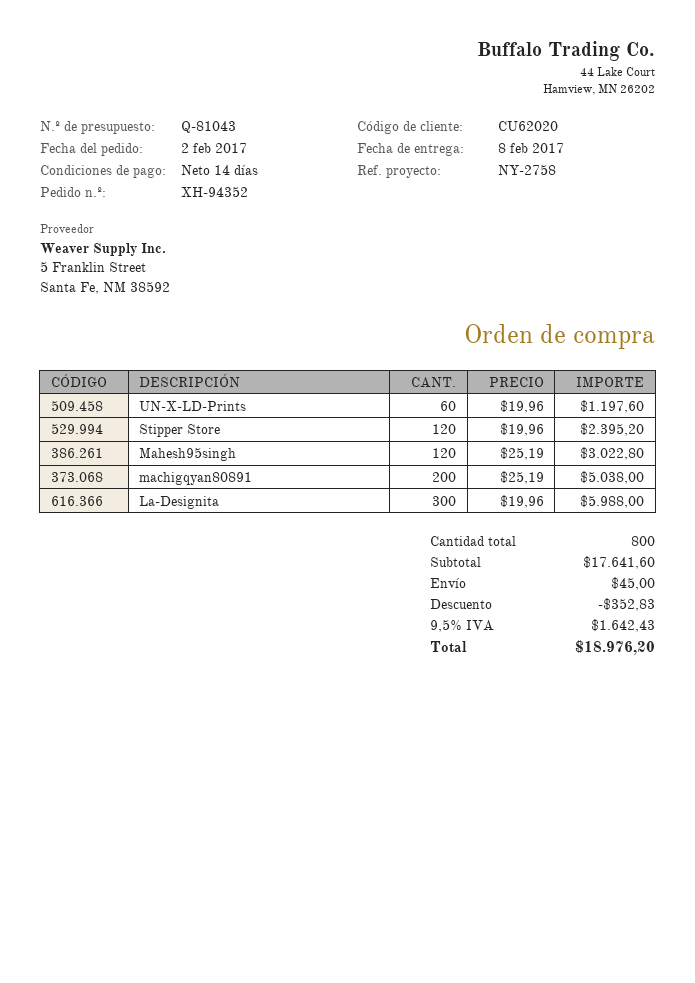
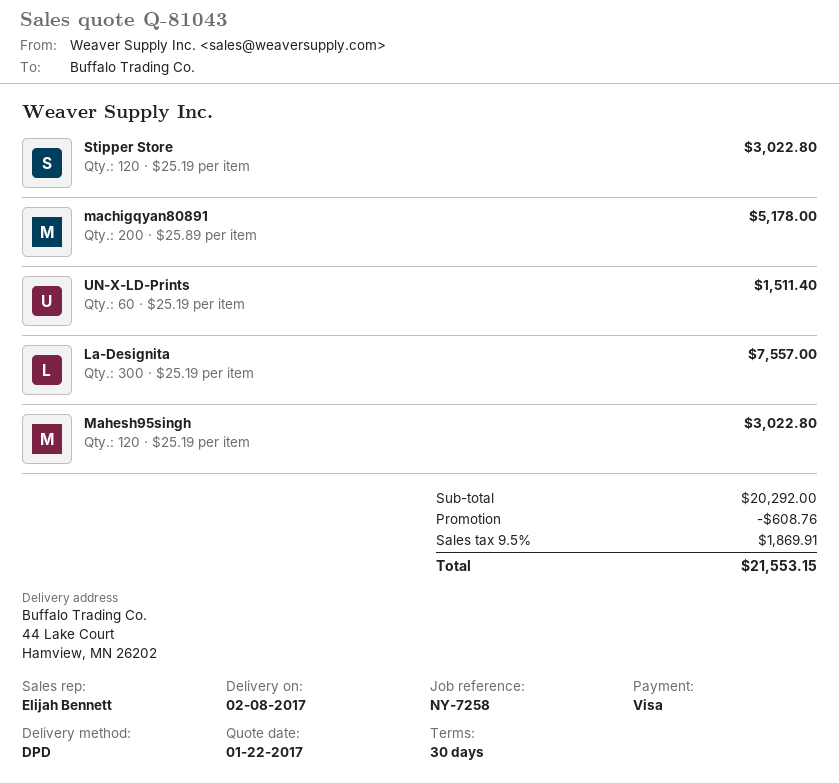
payment terms: 14 days -> 30 days
reference: NY-2758 -> NY-7258
UN-X-LD-Prints: 60 x 19.96 = 1197.60 -> 60 x 25.19 = 1511.40
Stipper Store: 120 x 19.96 = 2395.20 -> 120 x 25.19 = 3022.80
machigqyan80891: 200 x 25.19 = 5038.00 -> 200 x 25.89 = 5178.00
La-Designita: 300 x 19.96 = 5988.00 -> 300 x 25.19 = 7557.00
subtotal: 17641.60 -> 20292.00
discount: 352.83 -> 608.76
shipping: 45.00 -> none
tax: 9.5% = 1642.43 -> 9.5% = 1869.91
total: 18976.20 -> 21553.15

